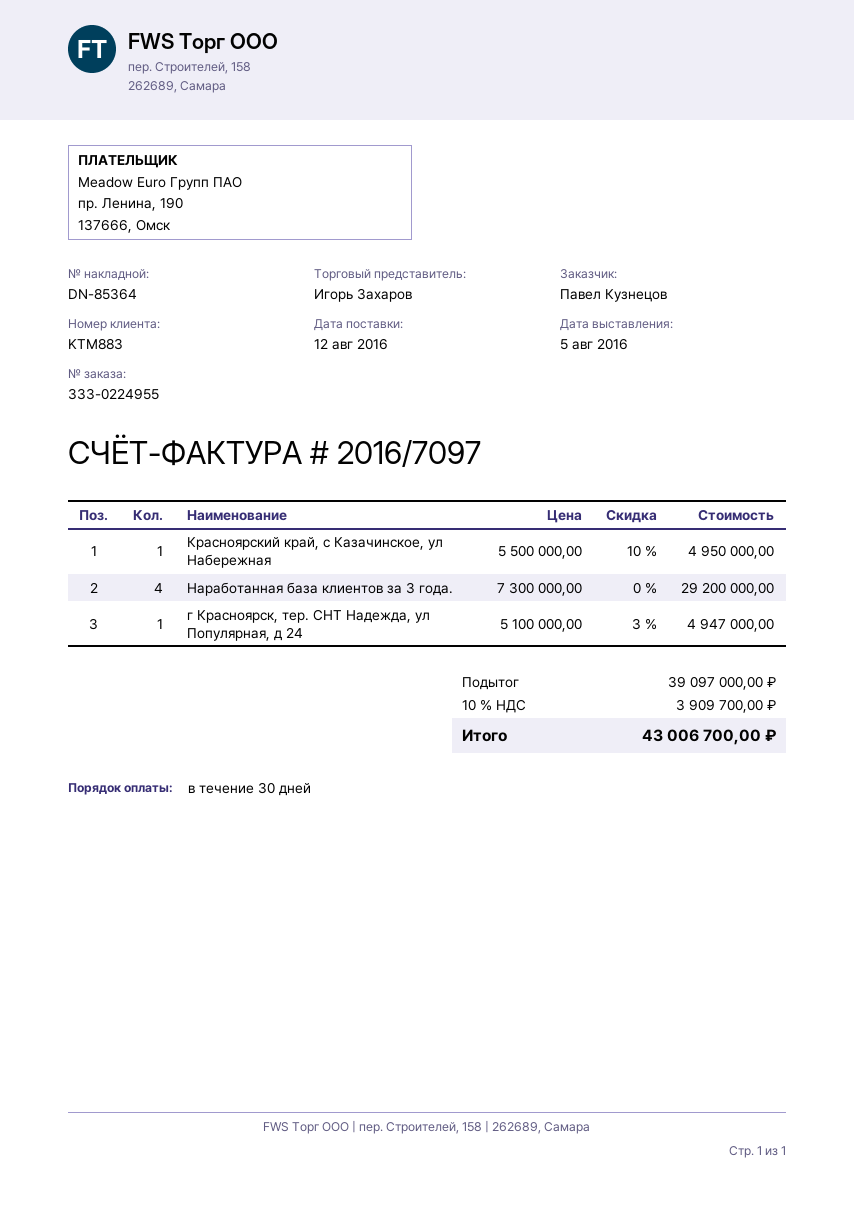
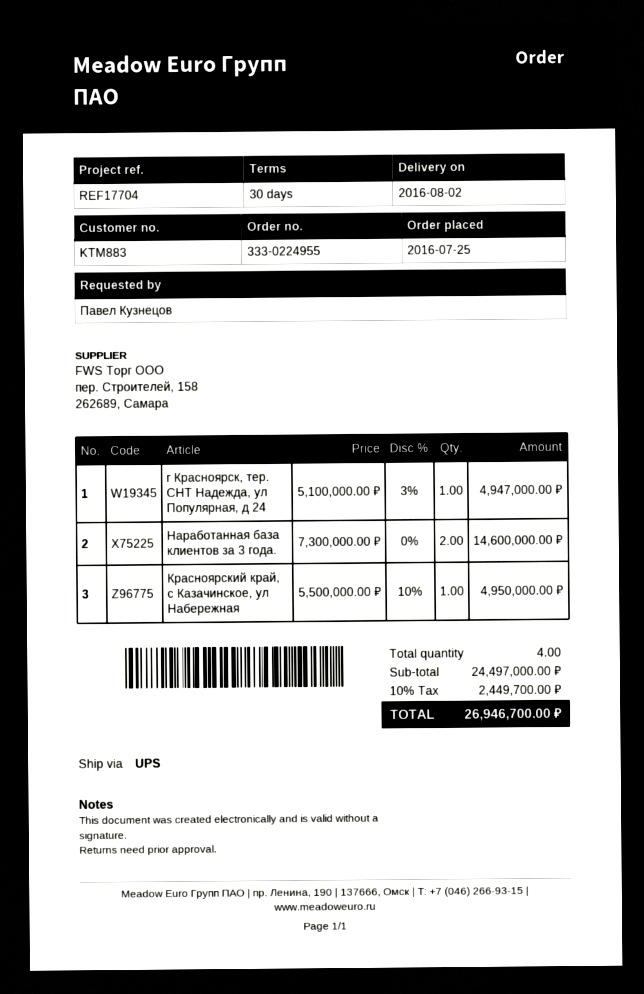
delivery date: 2016-08-12 -> 2016-08-02
Наработанная база клиентов за 3 года.: 4 x 7300000.00 = 29200000.00 -> 2 x 7300000.00 = 14600000.00
subtotal: 39097000.00 -> 24497000.00
tax: 10% = 3909700.00 -> 10% = 2449700.00
total: 43006700.00 -> 26946700.00

